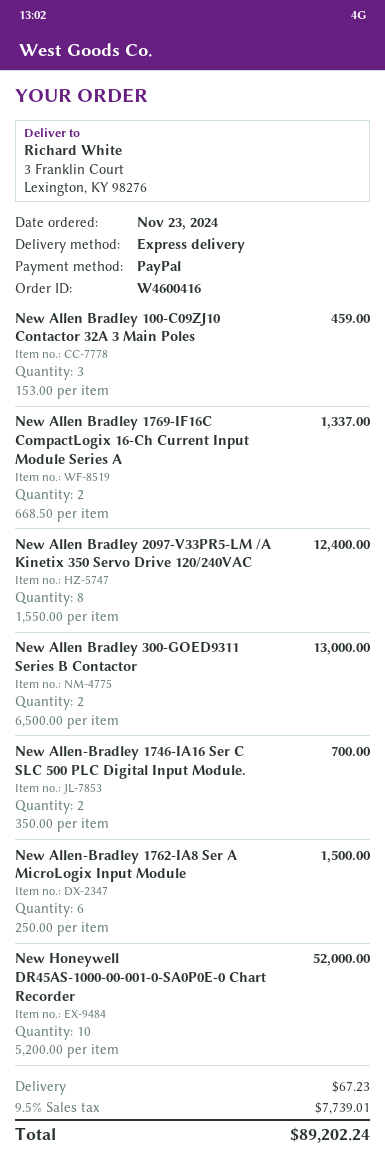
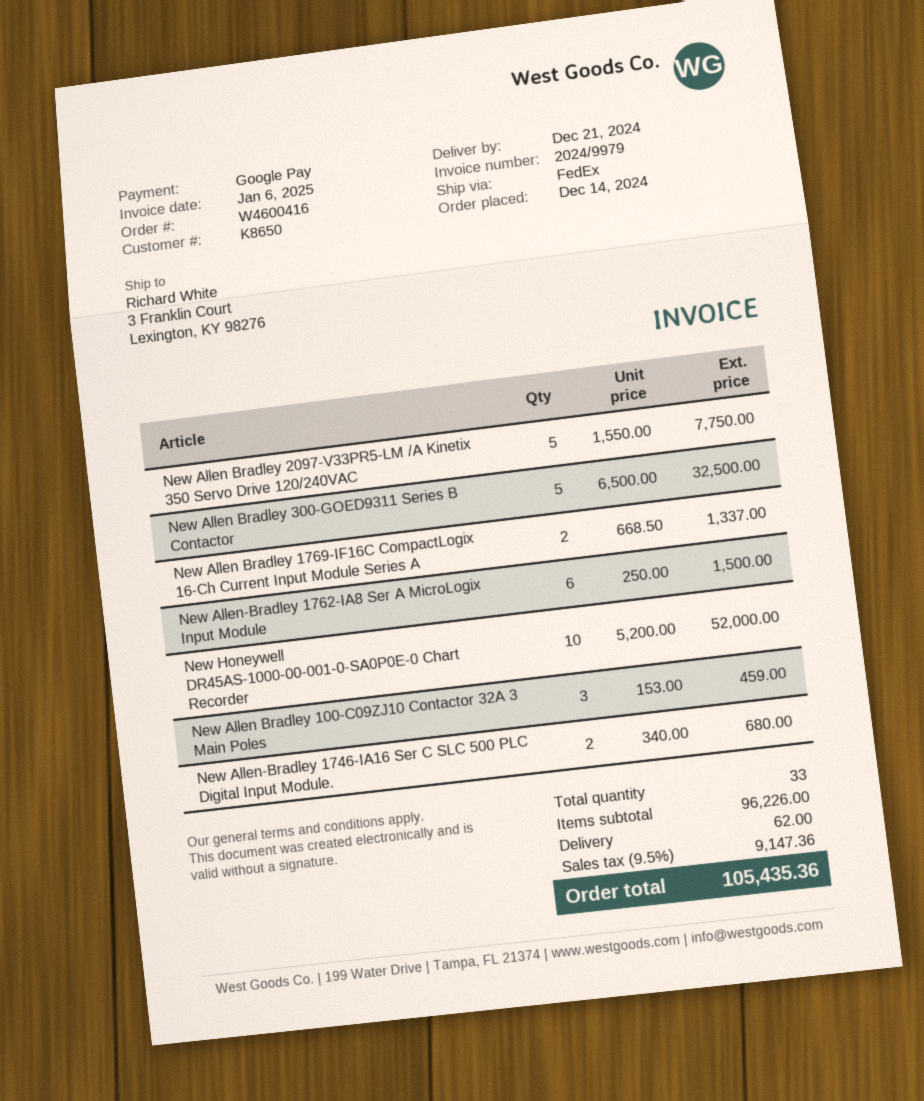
order date: 2024-11-23 -> 2024-12-14
payment method: PayPal -> Google Pay
shipping method: express -> FedEx
New Allen Bradley 2097-V33PR5-LM /A Kinetix 350 Servo Drive 120/240VAC: 8 x 1550.00 = 12400.00 -> 5 x 1550.00 = 7750.00
New Allen Bradley 300-GOED9311 Series B Contactor: 2 x 6500.00 = 13000.00 -> 5 x 6500.00 = 32500.00
New Allen-Bradley 1746-IA16 Ser C SLC 500 PLC Digital Input Module.: 2 x 350.00 = 700.00 -> 2 x 340.00 = 680.00
shipping: 67.23 -> 62.00
tax: 9.5% = 7739.01 -> 9.5% = 9147.36
total: 89202.24 -> 105435.36

